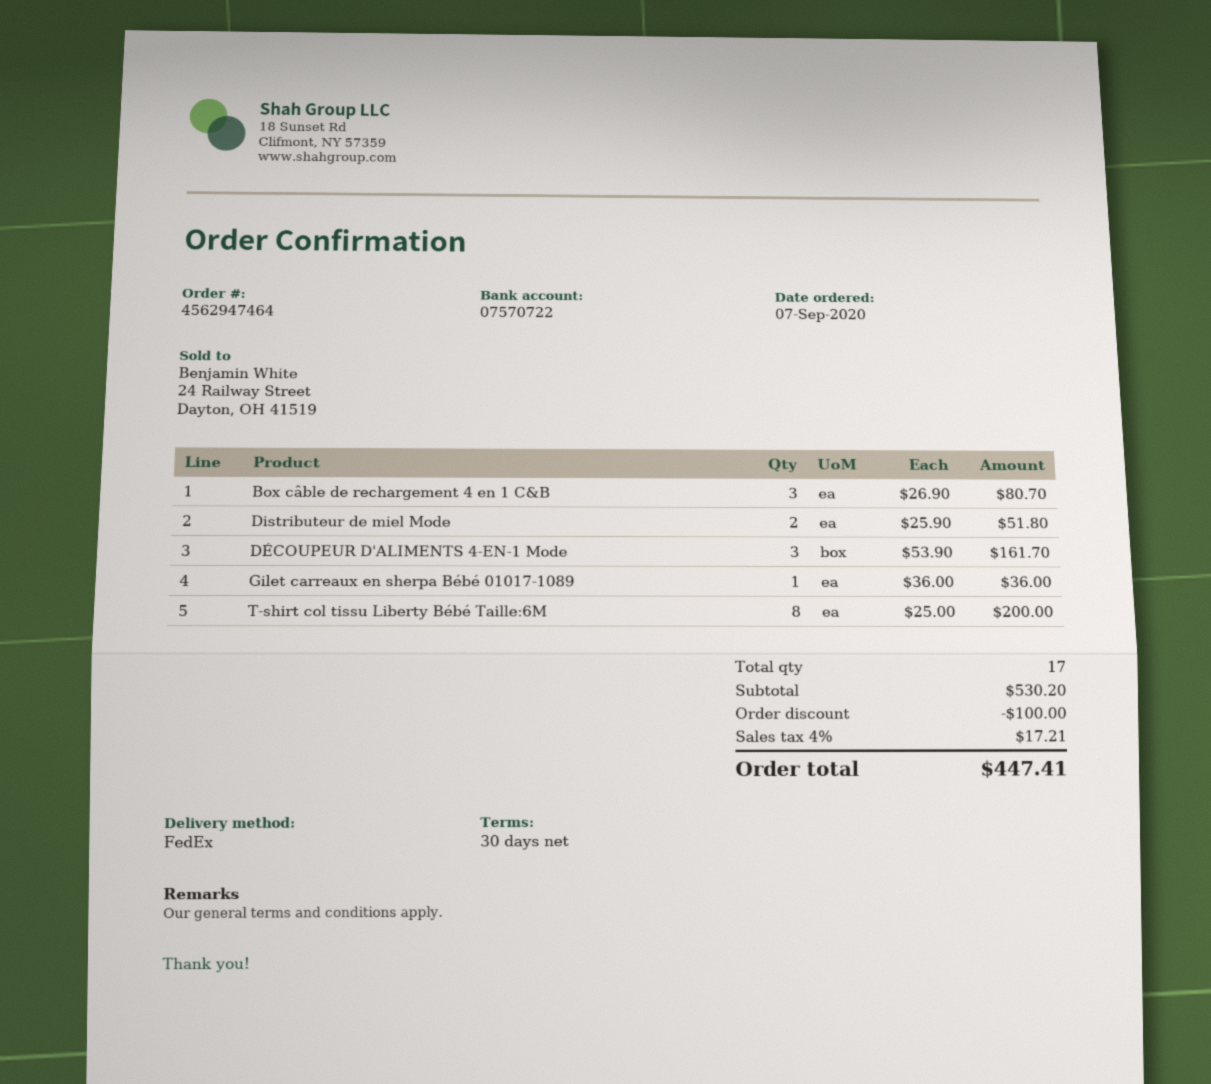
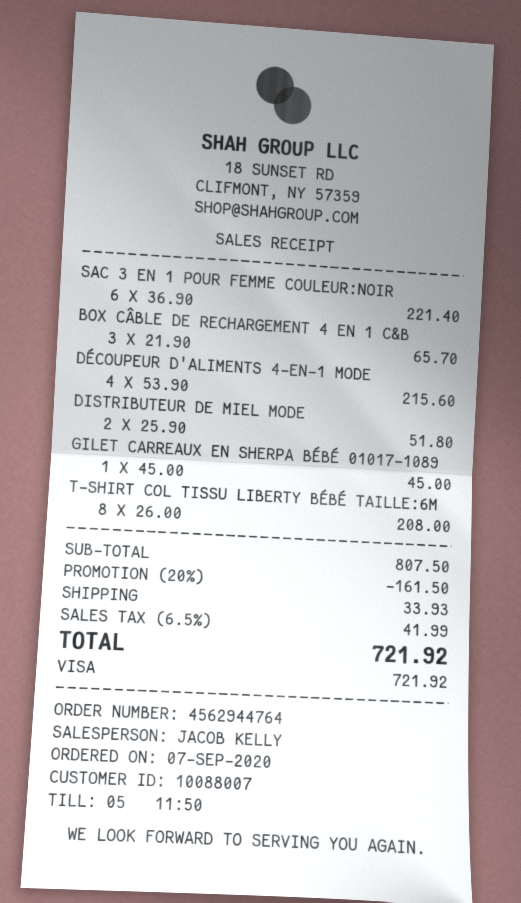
order number: 4562947464 -> 4562944764
Box câble de rechargement 4 en 1 C&B: 3 x 26.90 = 80.70 -> 3 x 21.90 = 65.70
DÉCOUPEUR D'ALIMENTS 4-EN-1 Mode: 3 x 53.90 = 161.70 -> 4 x 53.90 = 215.60
Gilet carreaux en sherpa Bébé 01017-1089: 1 x 36.00 = 36.00 -> 1 x 45.00 = 45.00
T-shirt col tissu Liberty Bébé Taille:6M: 8 x 25.00 = 200.00 -> 8 x 26.00 = 208.00
SAC 3 EN 1 POUR FEMME COULEUR:NOIR: none -> 6 x 36.90 = 221.40
subtotal: 530.20 -> 807.50
discount: 100.00 -> 161.50
shipping: none -> 33.93
tax: 4% = 17.21 -> 6.5% = 41.99
total: 447.41 -> 721.92

